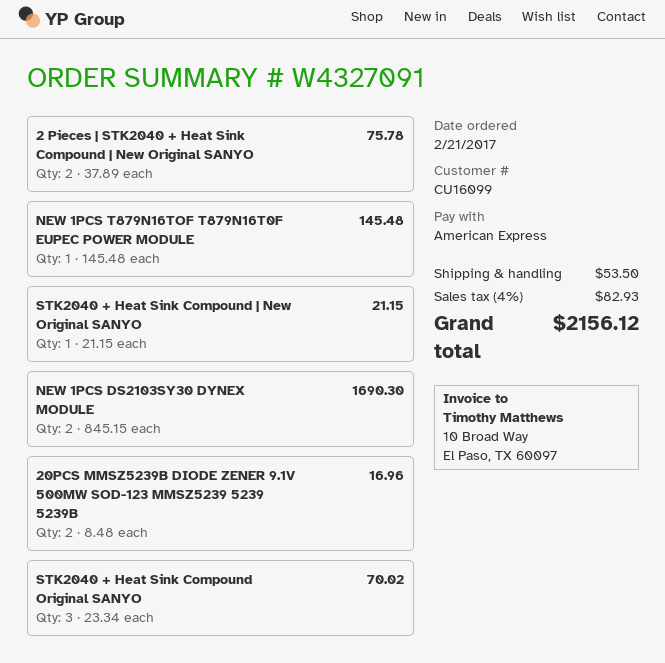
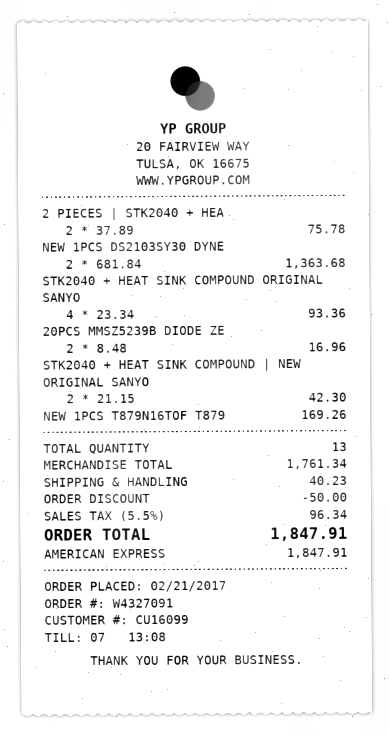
NEW 1PCS T879N16TOF T879N16T0F EUPEC POWER MODULE: 1 x 145.48 = 145.48 -> 1 x 169.26 = 169.26
STK2040 + Heat Sink Compound | New Original SANYO: 1 x 21.15 = 21.15 -> 2 x 21.15 = 42.30
NEW 1PCS DS2103SY30 DYNEX MODULE: 2 x 845.15 = 1690.30 -> 2 x 681.84 = 1363.68
STK2040 + Heat Sink Compound Original SANYO: 3 x 23.34 = 70.02 -> 4 x 23.34 = 93.36
discount: none -> 50.00
shipping: 53.50 -> 40.23
tax: 4% = 82.93 -> 5.5% = 96.34
total: 2156.12 -> 1847.91

